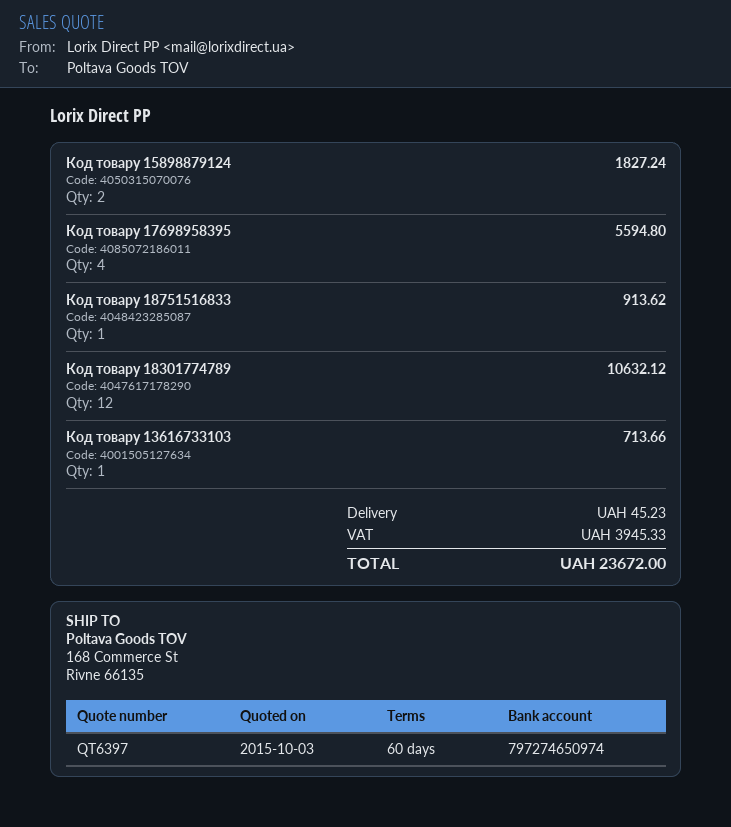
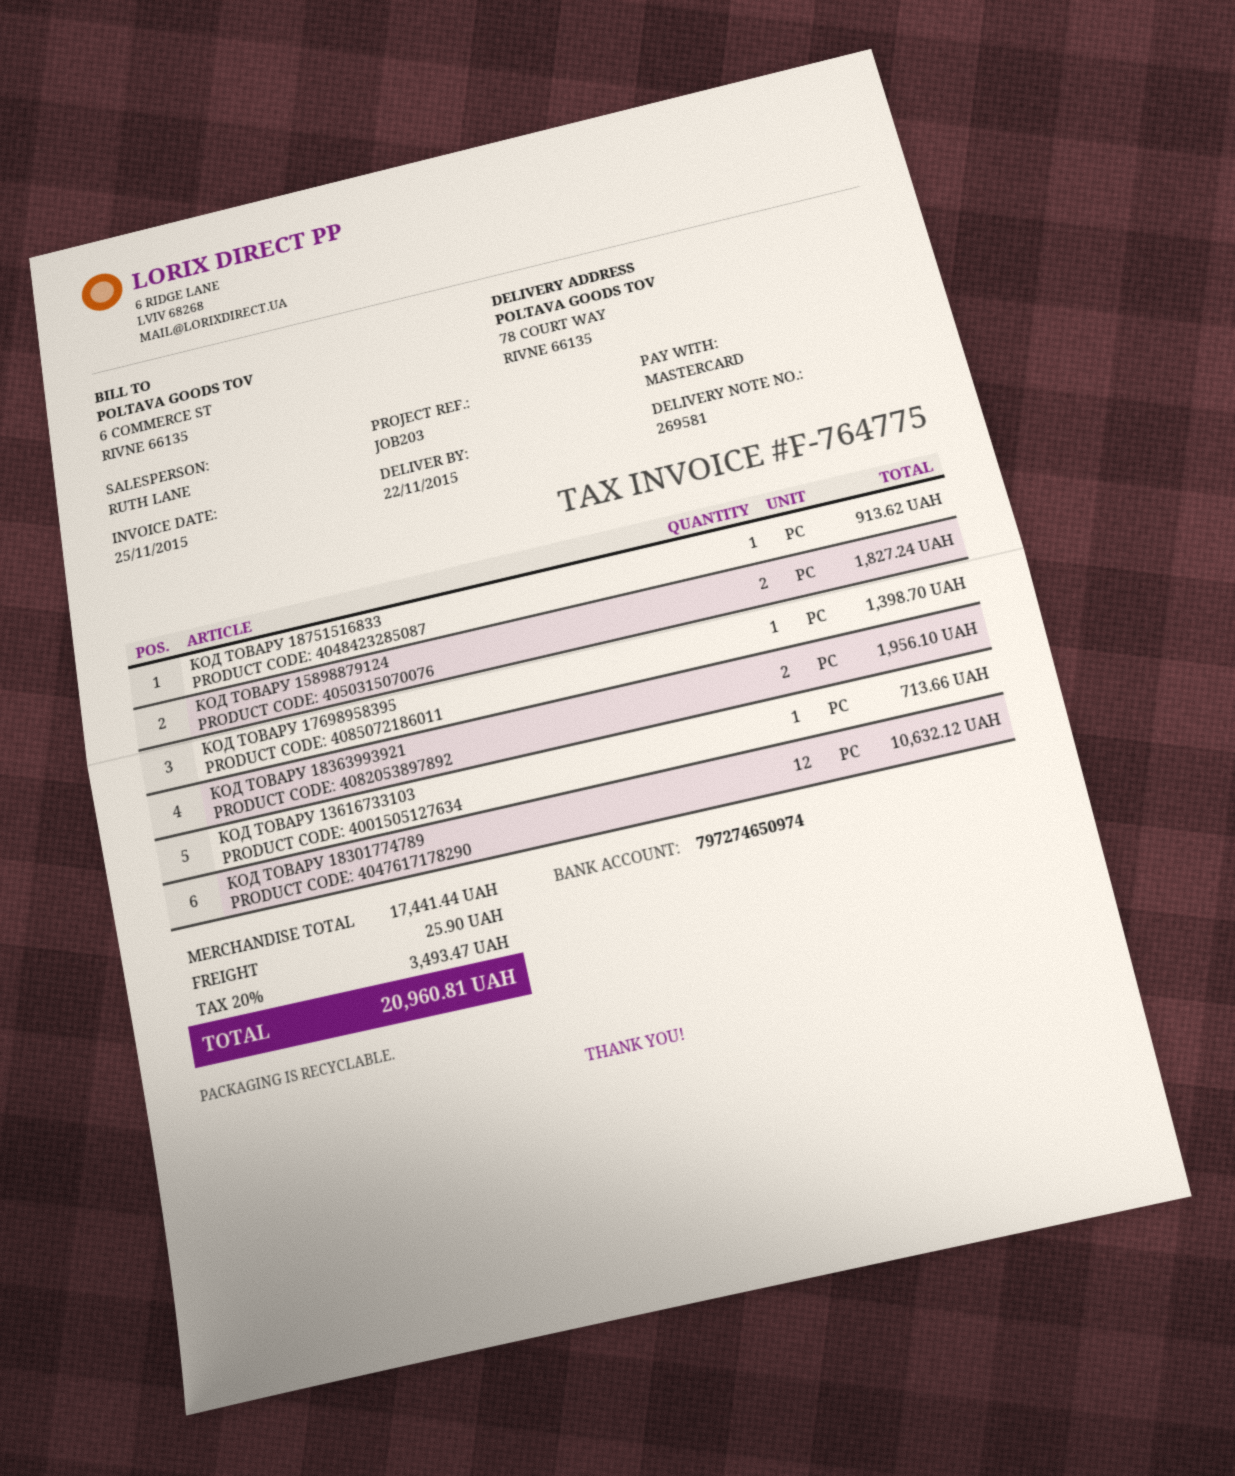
ship to: 168 Commerce St, Rivne 66135 -> 78 COURT WAY, RIVNE 66135
Код товару 17698958395: 4 for 5594.80 -> 1 for 1398.70
КОД ТОВАРУ 18363993921: none -> 2 for 1956.10
shipping: 45.23 -> 25.90
tax: 3945.33 -> 3493.47
total: 23672.00 -> 20960.81

